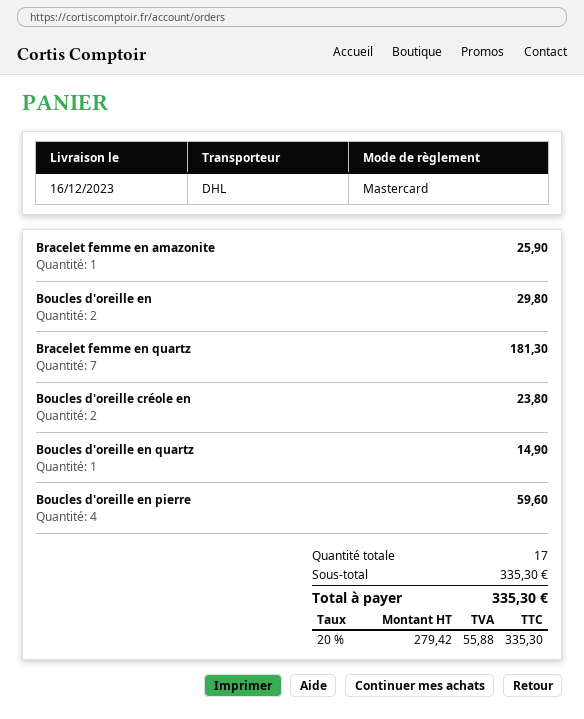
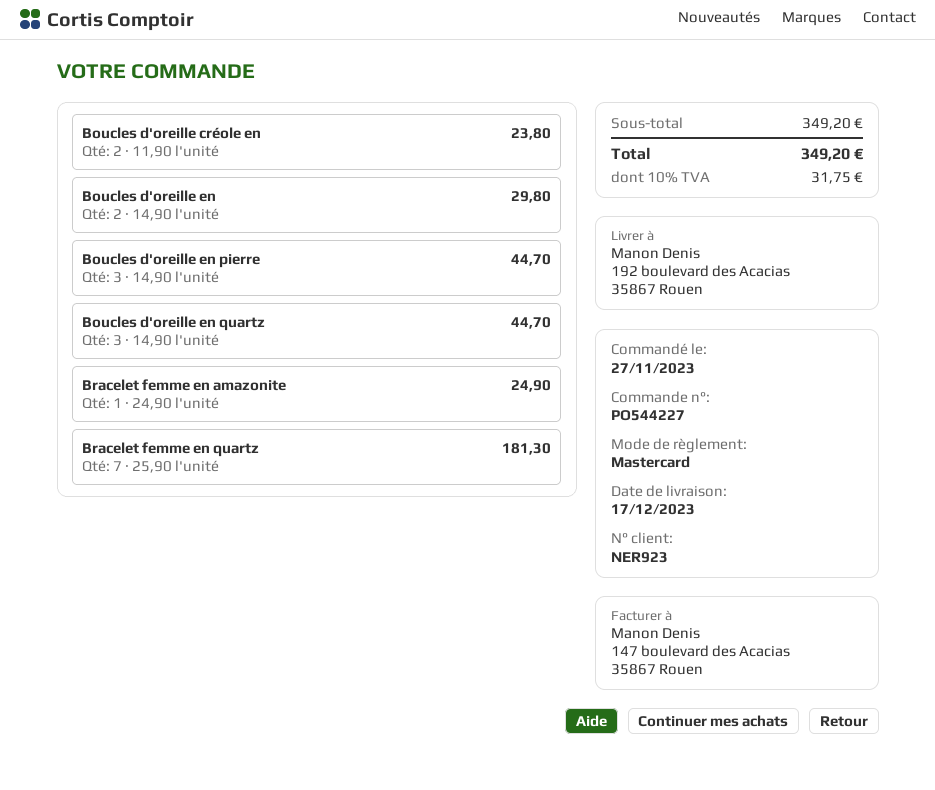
delivery date: 2023-12-16 -> 2023-12-17
Bracelet femme en amazonite: 1 for 25.90 -> 1 for 24.90
Boucles d'oreille en quartz: 1 for 14.90 -> 3 for 44.70
Boucles d'oreille en pierre: 4 for 59.60 -> 3 for 44.70
subtotal: 335.30 -> 349.20
tax: 20% = 55.88 -> 10% = 31.75
total: 335.30 -> 349.20

